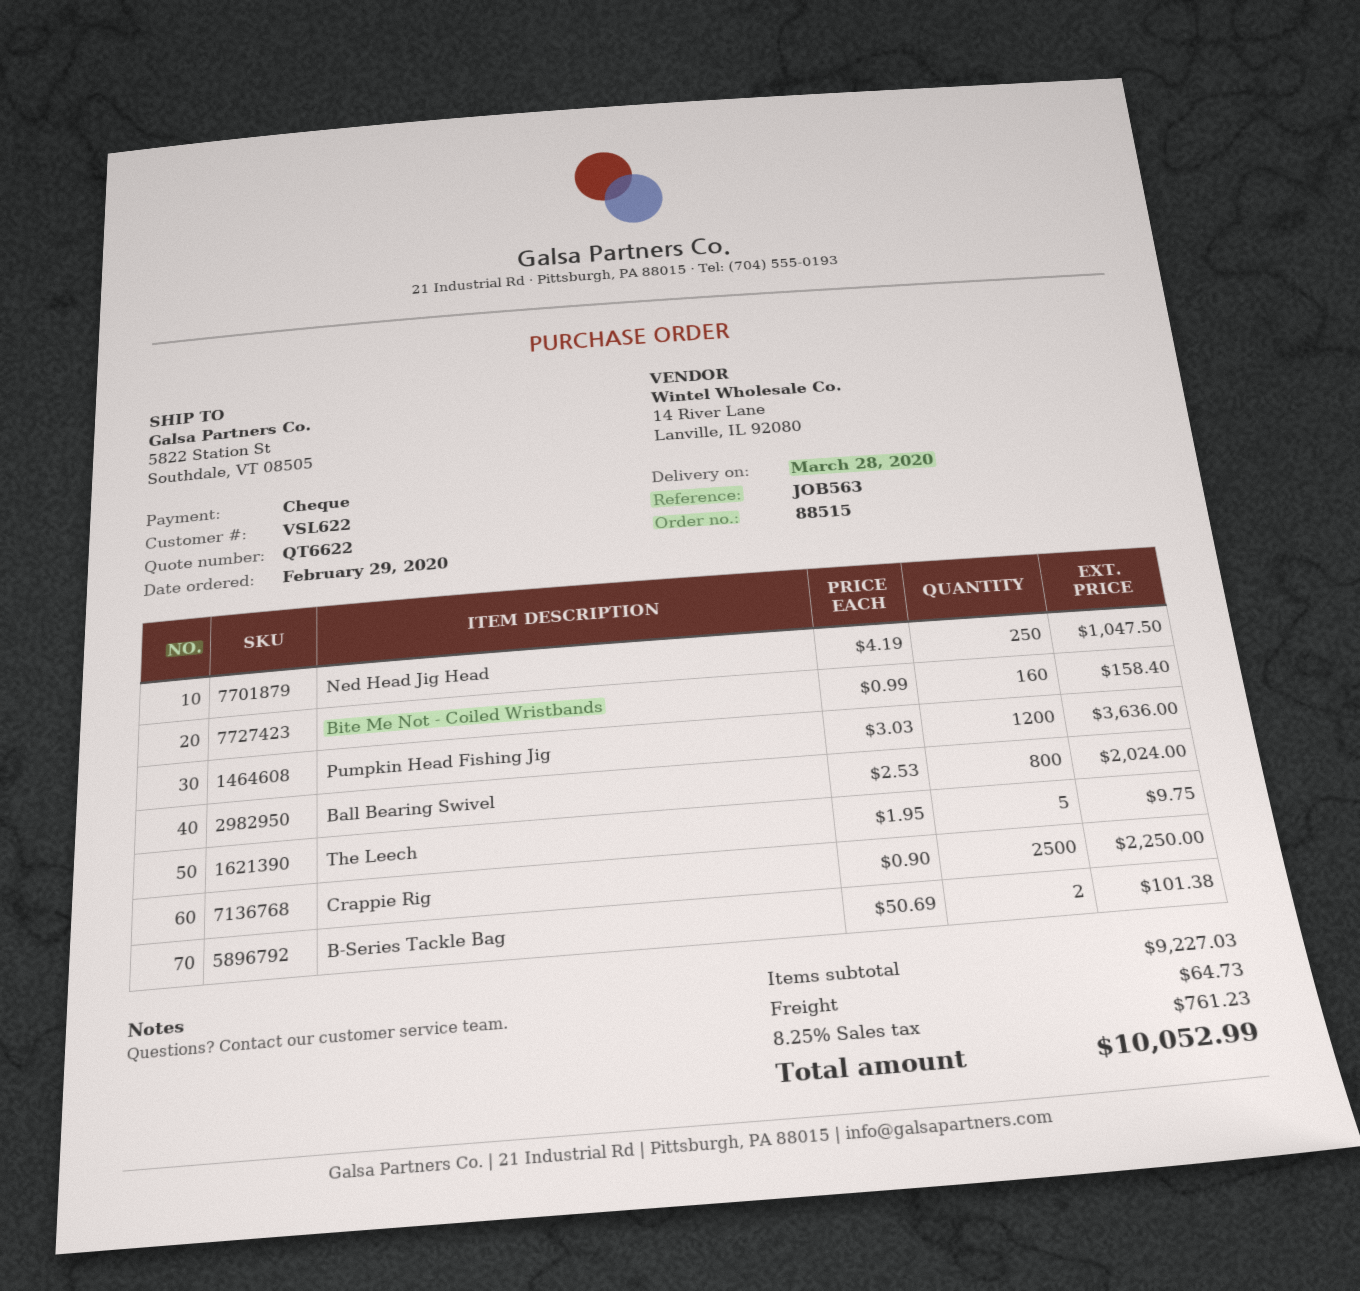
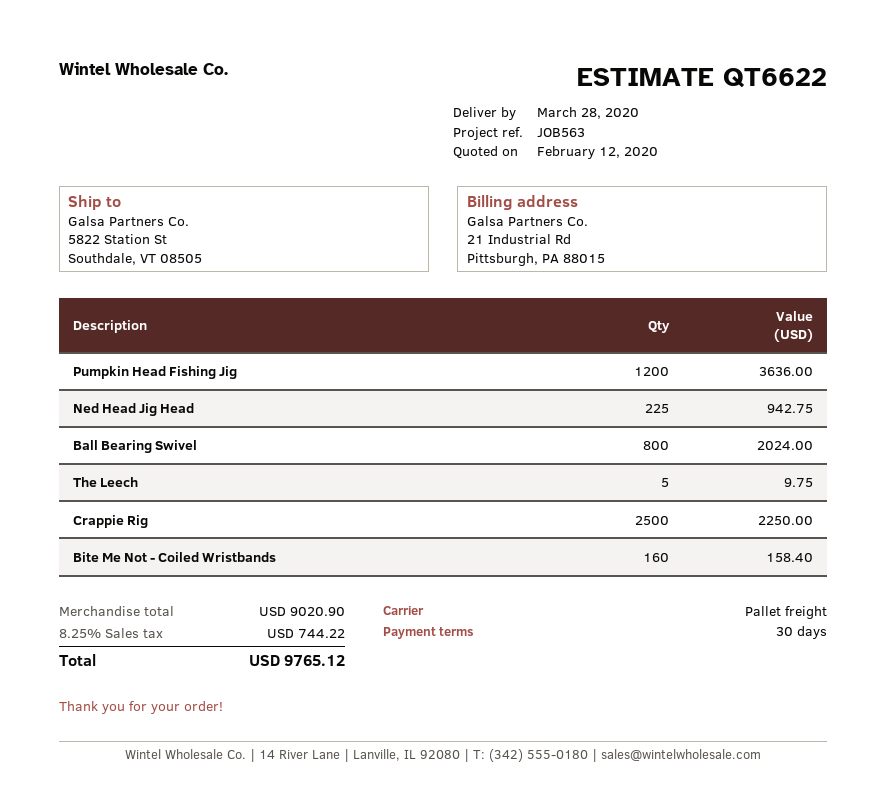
Ned Head Jig Head: 250 for 1047.50 -> 225 for 942.75
B-Series Tackle Bag: 2 for 101.38 -> none
subtotal: 9227.03 -> 9020.90
shipping: 64.73 -> none
tax: 8.25% = 761.23 -> 8.25% = 744.22
total: 10052.99 -> 9765.12

